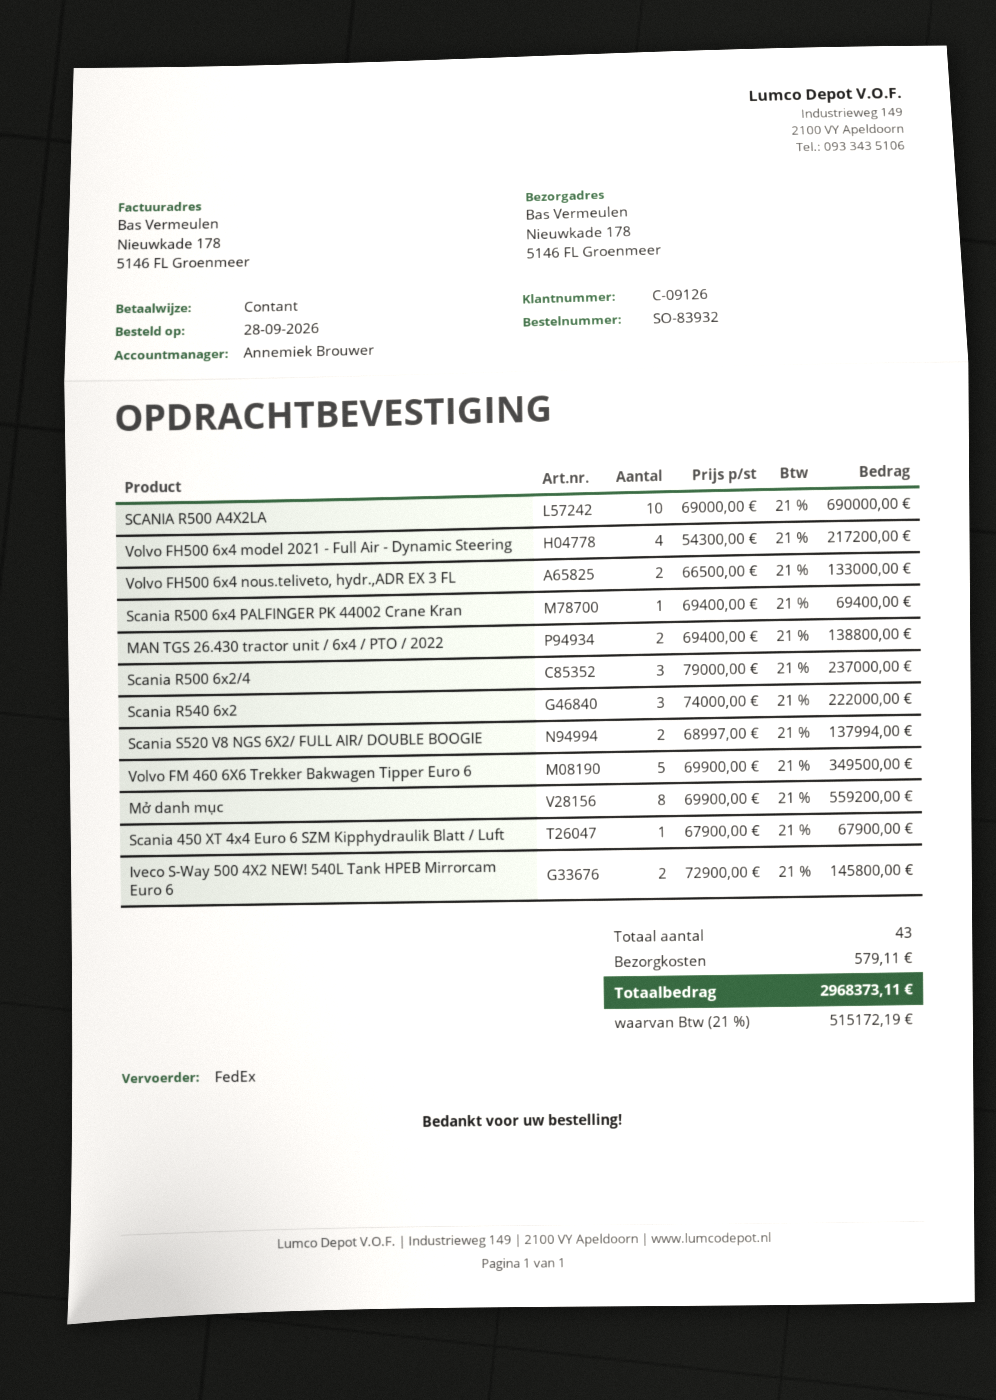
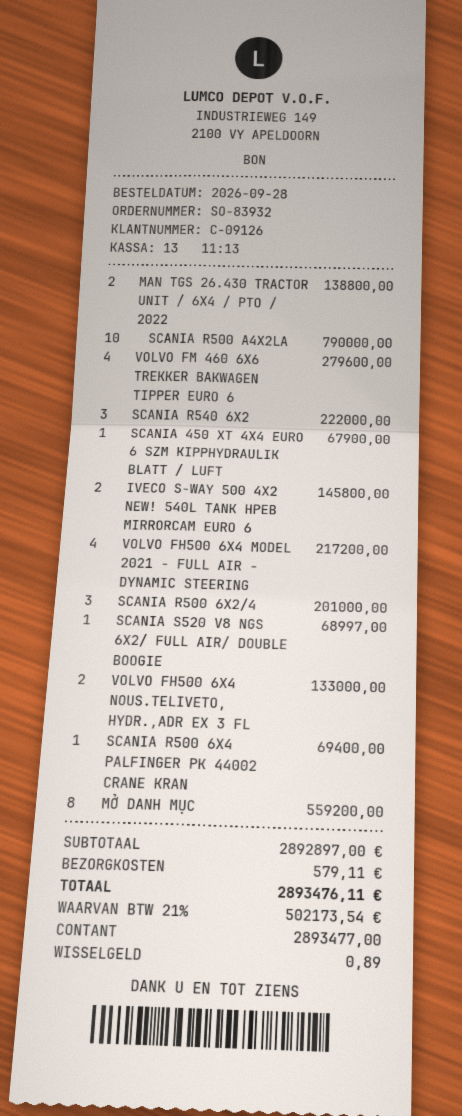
SCANIA R500 A4X2LA: 10 for 690000.00 -> 10 for 790000.00
Scania R500 6x2/4: 3 for 237000.00 -> 3 for 201000.00
Scania S520 V8 NGS 6X2/ FULL AIR/ DOUBLE BOOGIE: 2 for 137994.00 -> 1 for 68997.00
Volvo FM 460 6X6 Trekker Bakwagen Tipper Euro 6: 5 for 349500.00 -> 4 for 279600.00
tax: 21% = 515172.19 -> 21% = 502173.54
total: 2968373.11 -> 2893476.11

